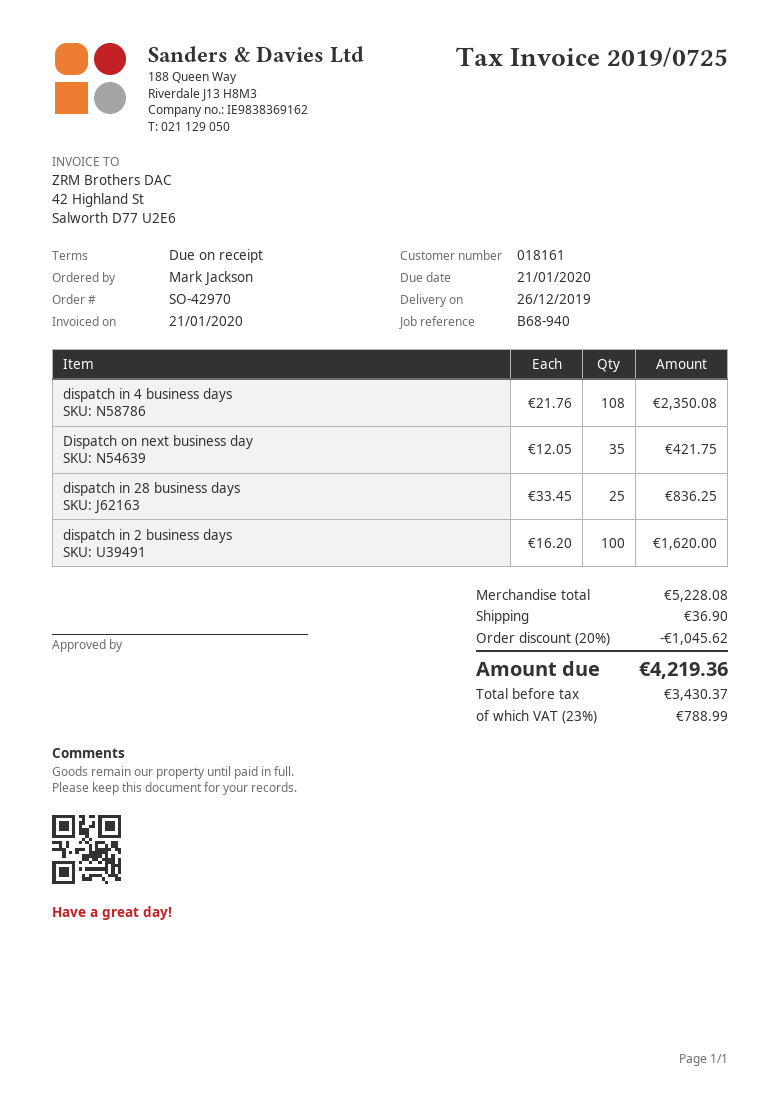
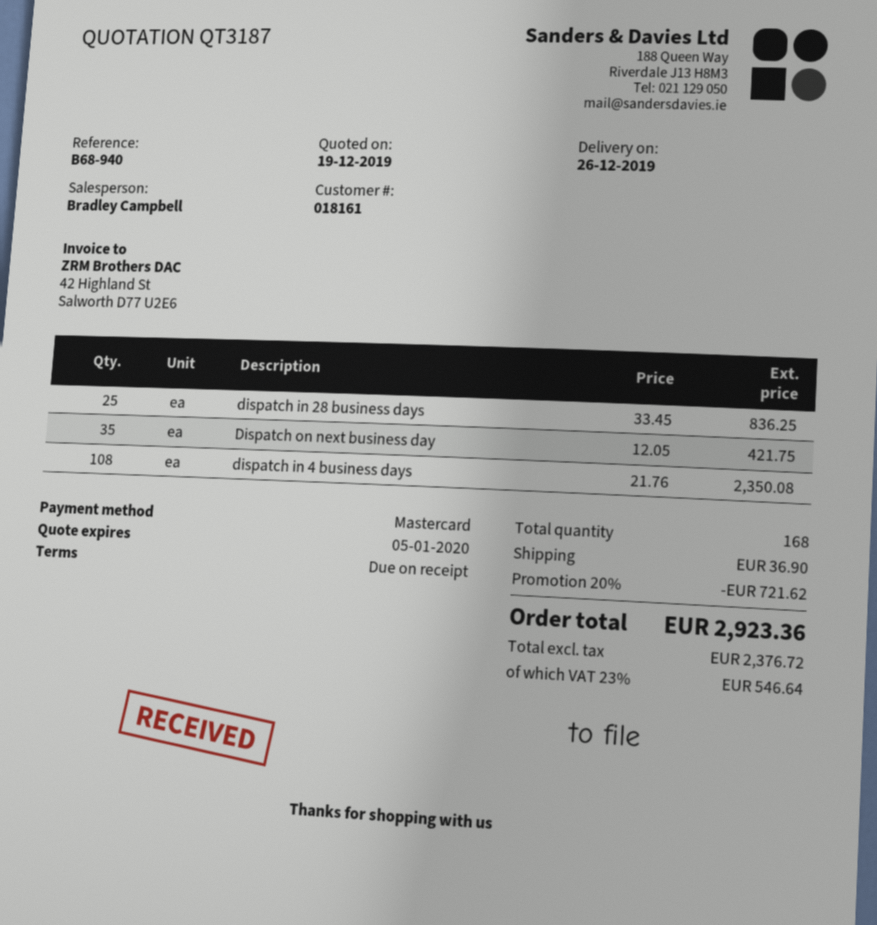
dispatch in 2 business days: 100 x 16.20 = 1620.00 -> none
discount: 20% = 1045.62 -> 20% = 721.62
net: 3430.37 -> 2376.72
tax: 23% = 788.99 -> 23% = 546.64
total: 4219.36 -> 2923.36

